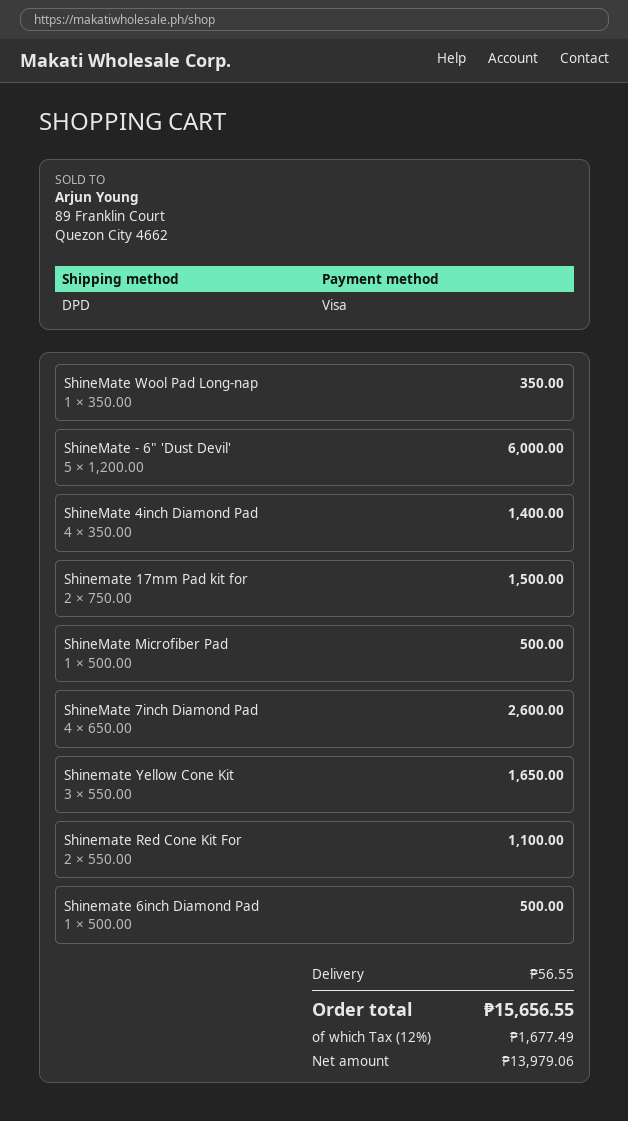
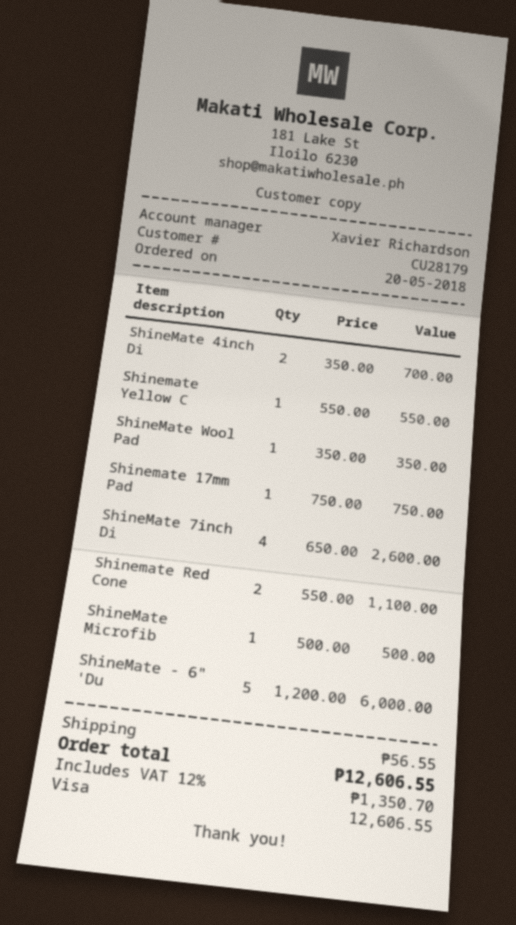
ShineMate 4inch Diamond Pad: 4 x 350.00 = 1400.00 -> 2 x 350.00 = 700.00
Shinemate 17mm Pad kit for: 2 x 750.00 = 1500.00 -> 1 x 750.00 = 750.00
Shinemate Yellow Cone Kit: 3 x 550.00 = 1650.00 -> 1 x 550.00 = 550.00
Shinemate 6inch Diamond Pad: 1 x 500.00 = 500.00 -> none
tax: 12% = 1677.49 -> 12% = 1350.70
total: 15656.55 -> 12606.55

